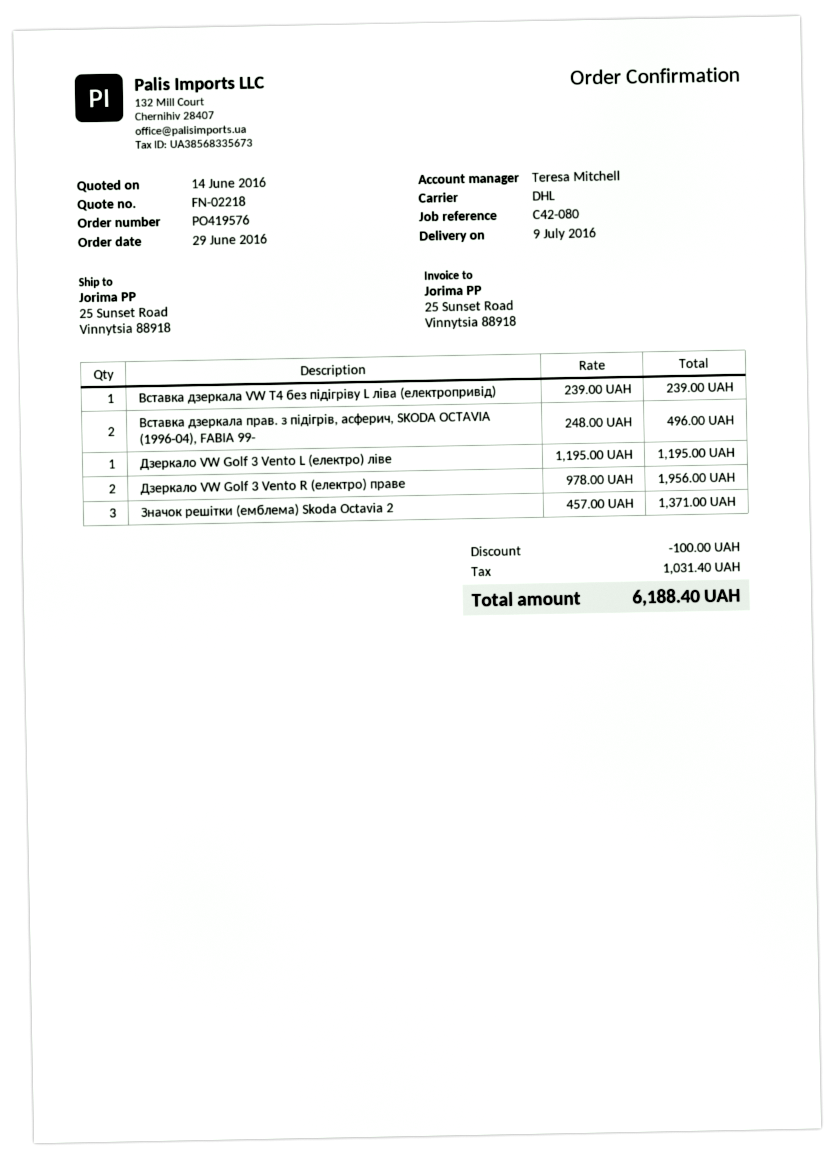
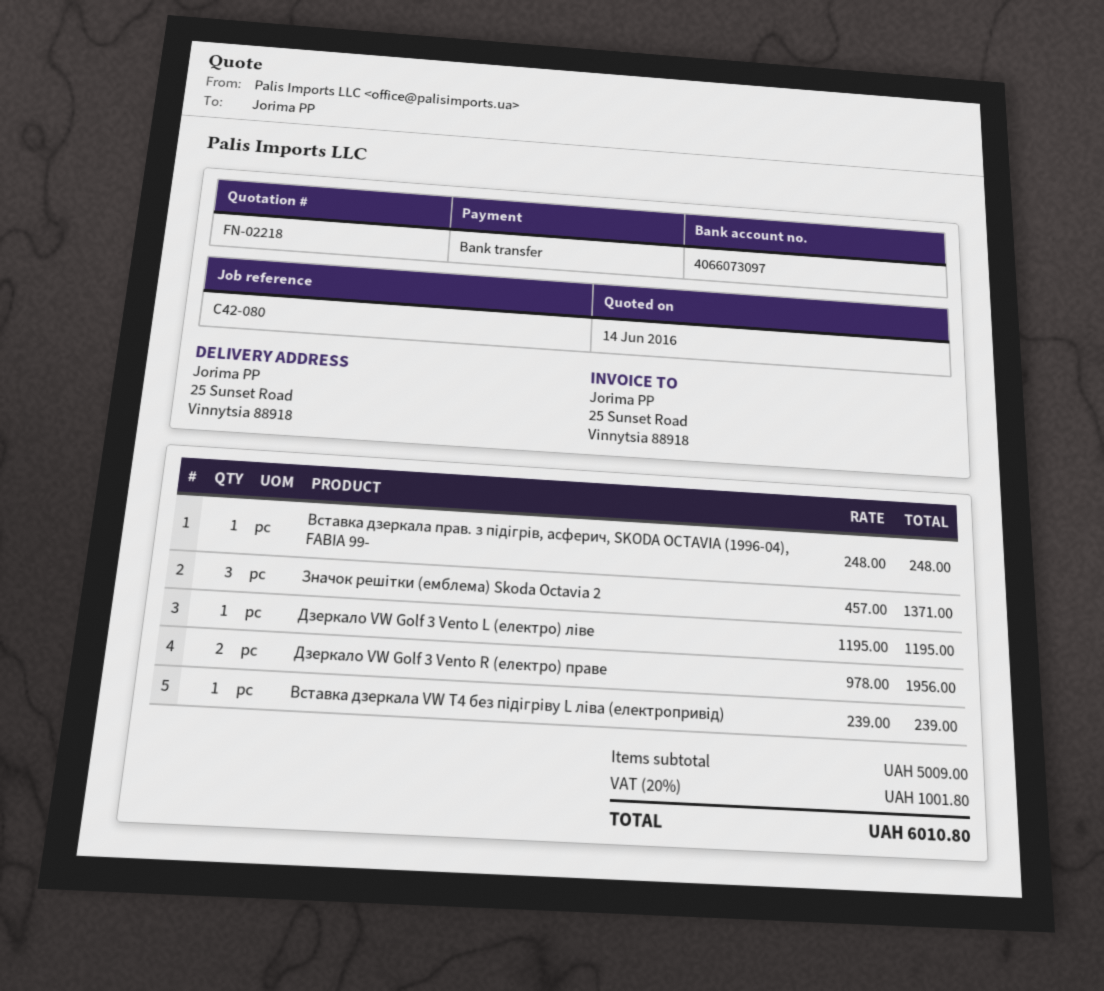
Вставка дзеркала прав. з підігрів, асферич, SKODA OCTAVIA (1996-04), FABIA 99-: 2 x 248.00 = 496.00 -> 1 x 248.00 = 248.00
discount: 100.00 -> none
tax: 1031.40 -> 1001.80
total: 6188.40 -> 6010.80

